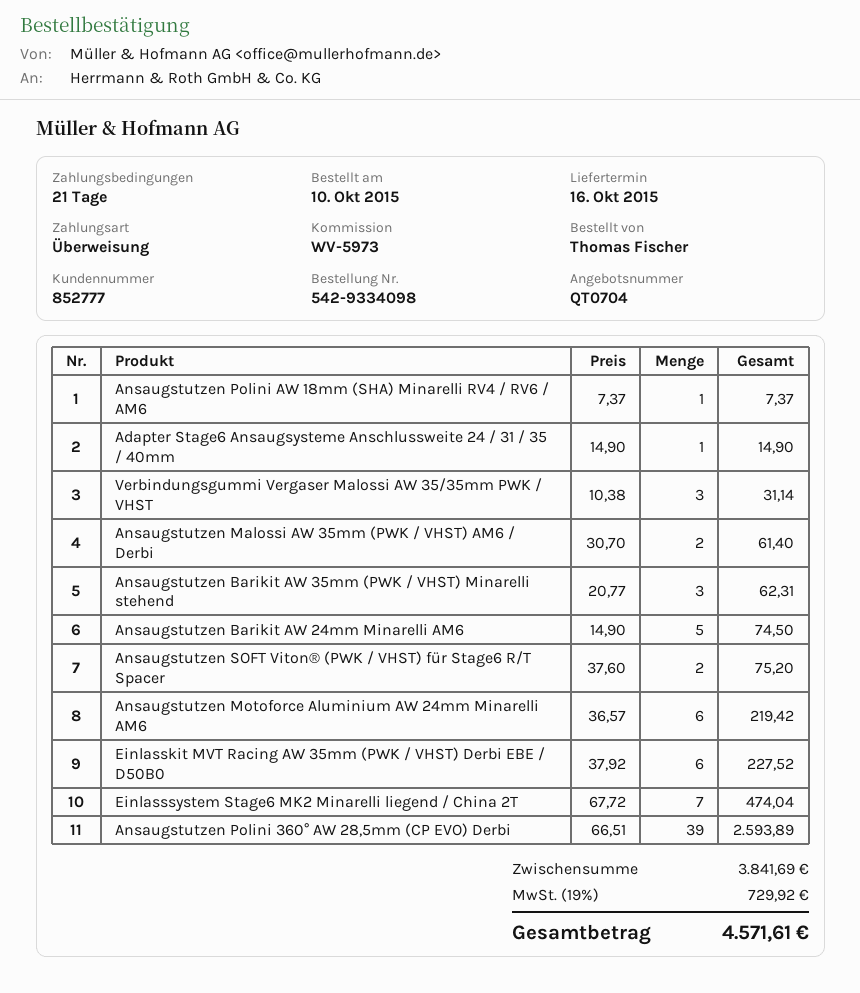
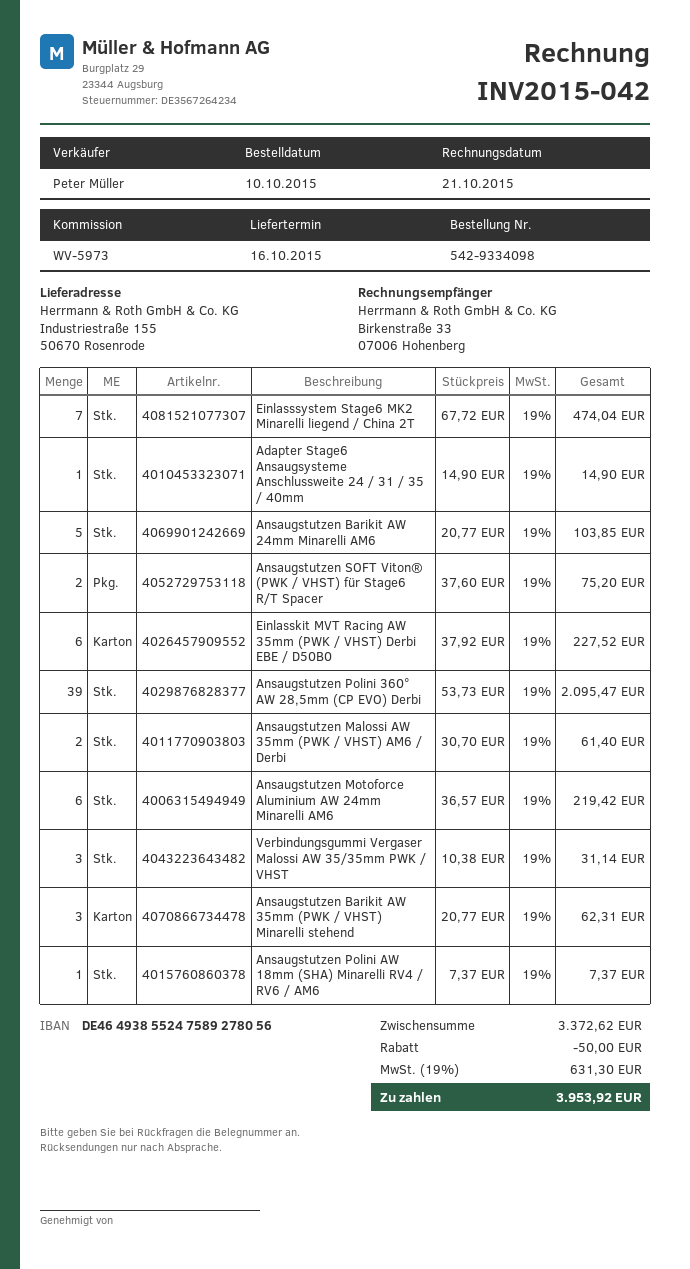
Ansaugstutzen Barikit AW 24mm Minarelli AM6: 5 x 14.90 = 74.50 -> 5 x 20.77 = 103.85
Ansaugstutzen Polini 360° AW 28,5mm (CP EVO) Derbi: 39 x 66.51 = 2593.89 -> 39 x 53.73 = 2095.47
subtotal: 3841.69 -> 3372.62
discount: none -> 50.00
tax: 19% = 729.92 -> 19% = 631.30
total: 4571.61 -> 3953.92

